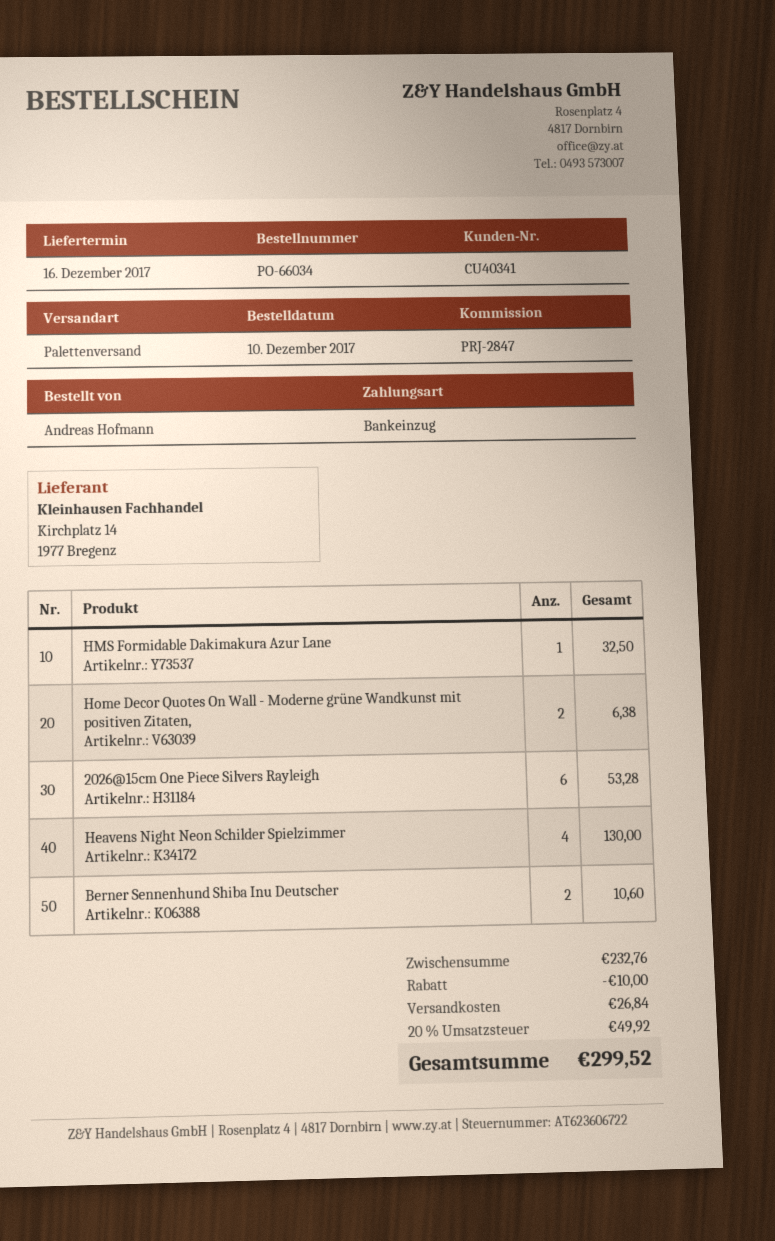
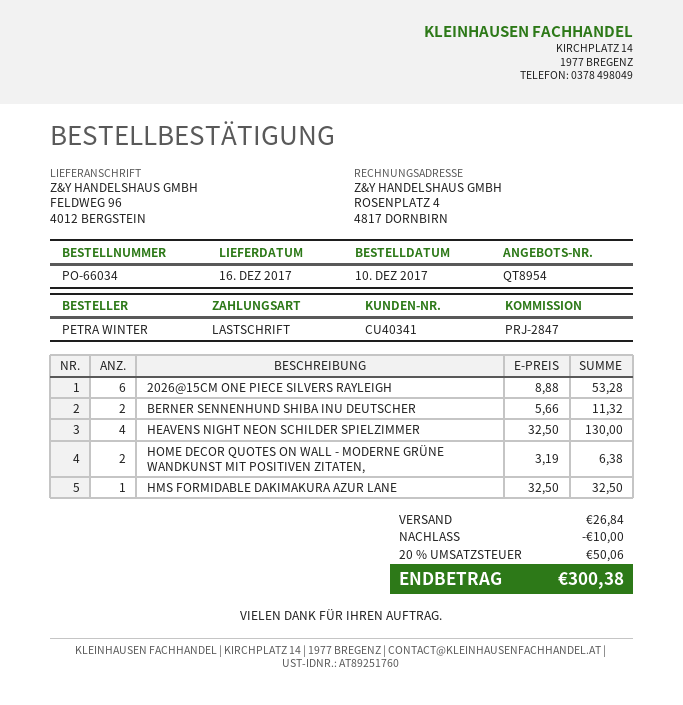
ordered by: Andreas Hofmann -> PETRA WINTER
Berner Sennenhund Shiba Inu Deutscher: 2 for 10.60 -> 2 for 11.32
tax: 20% = 49.92 -> 20% = 50.06
total: 299.52 -> 300.38

